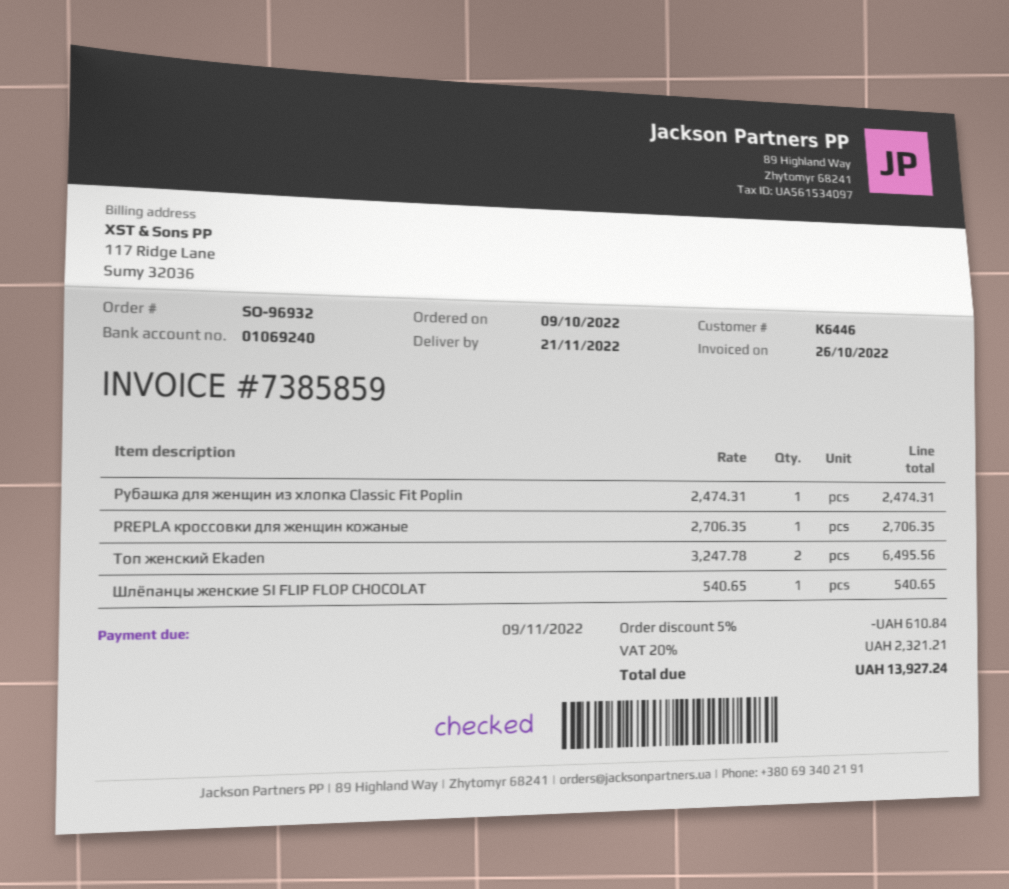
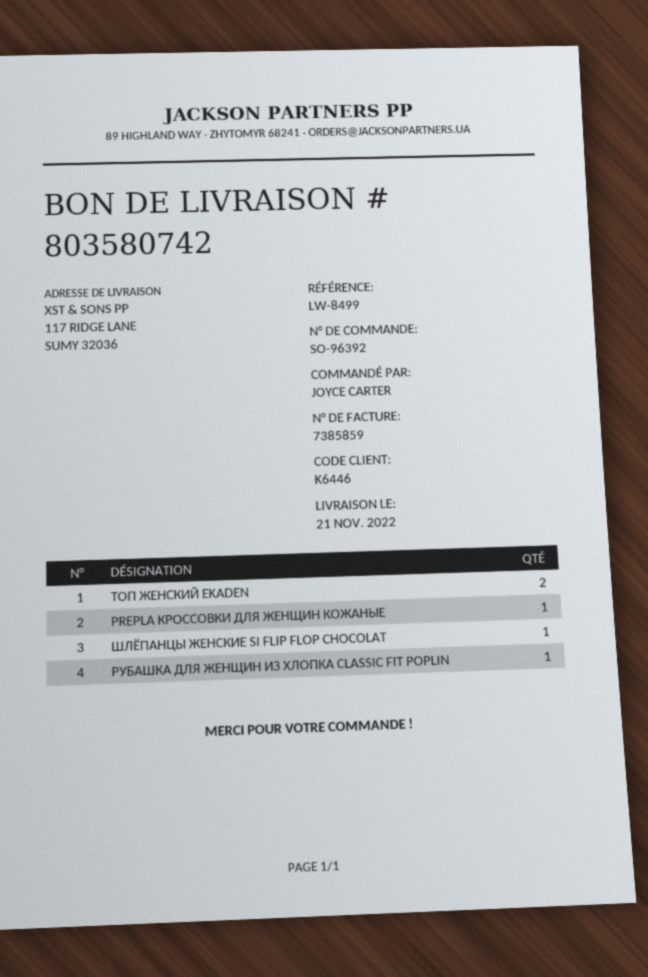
order number: SO-96932 -> SO-96392

